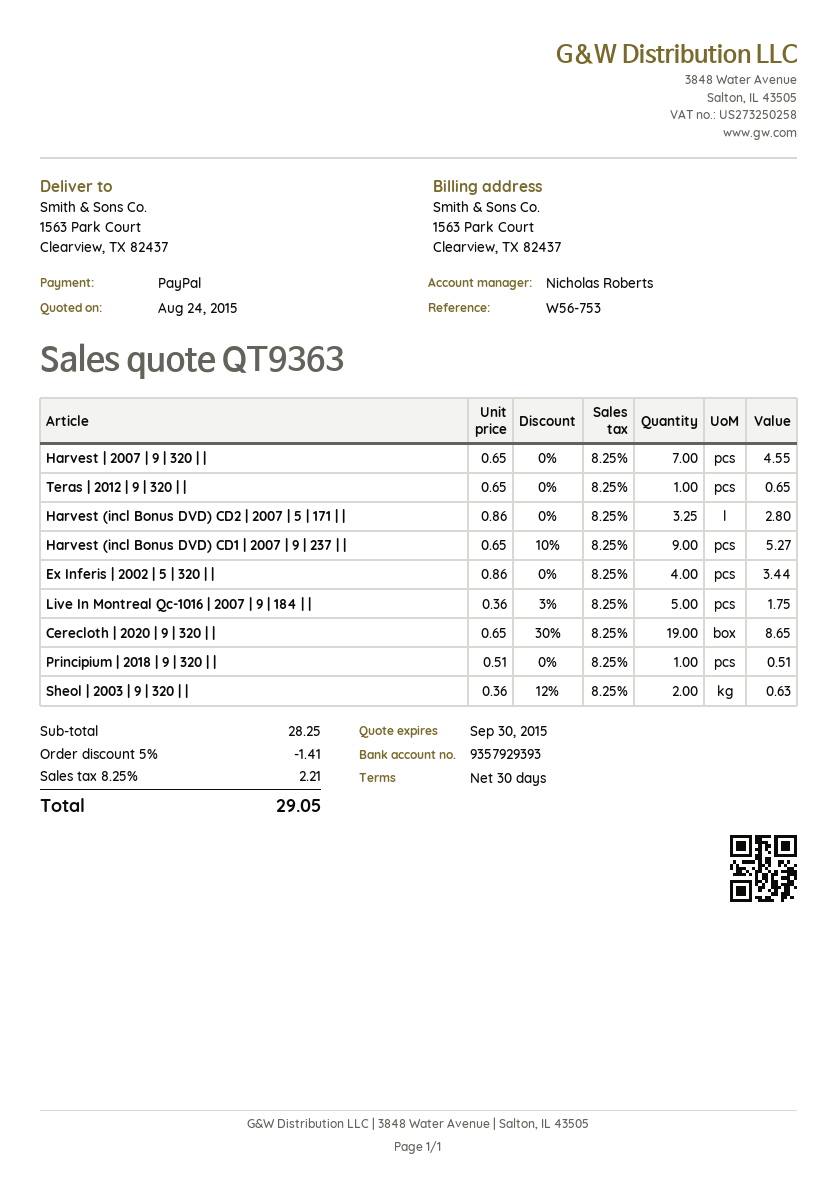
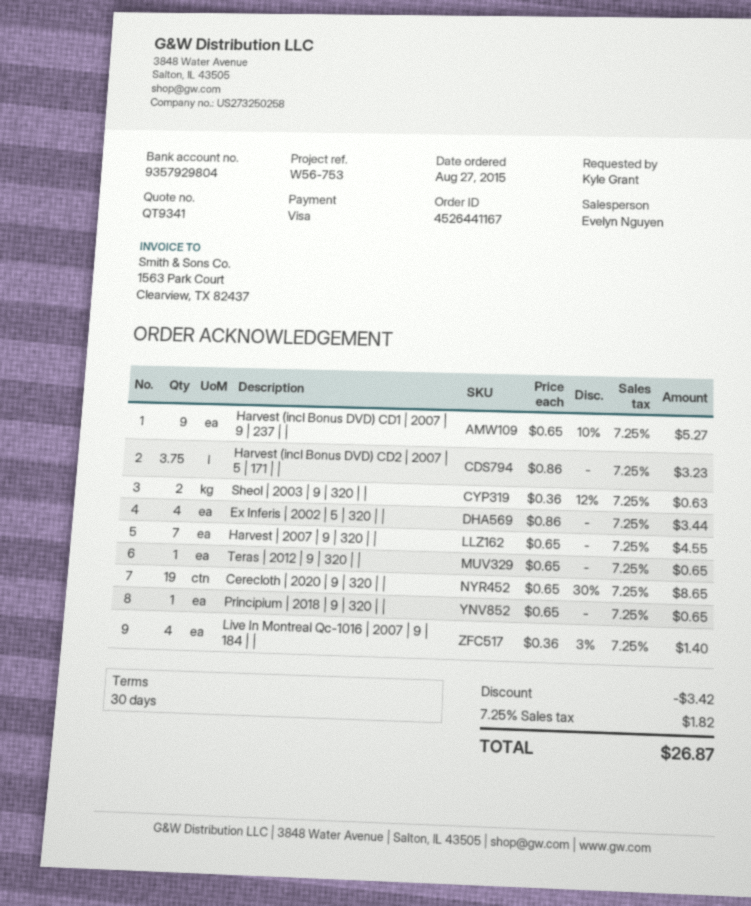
quote number: QT9363 -> QT9341
sales rep: Nicholas Roberts -> Evelyn Nguyen
payment method: PayPal -> Visa
bank account: 9357929393 -> 9357929804
Harvest (incl Bonus DVD) CD2 | 2007 | 5 | 171 | |: 3.25 x 0.86 = 2.80 -> 3.75 x 0.86 = 3.23
Live In Montreal Qc-1016 | 2007 | 9 | 184 | |: 5 x 0.36 - 3% = 1.75 -> 4 x 0.36 - 3% = 1.40
Principium | 2018 | 9 | 320 | |: 1 x 0.51 = 0.51 -> 1 x 0.65 = 0.65
discount: 1.41 -> 3.42
tax: 8.25% = 2.21 -> 7.25% = 1.82
total: 29.05 -> 26.87

